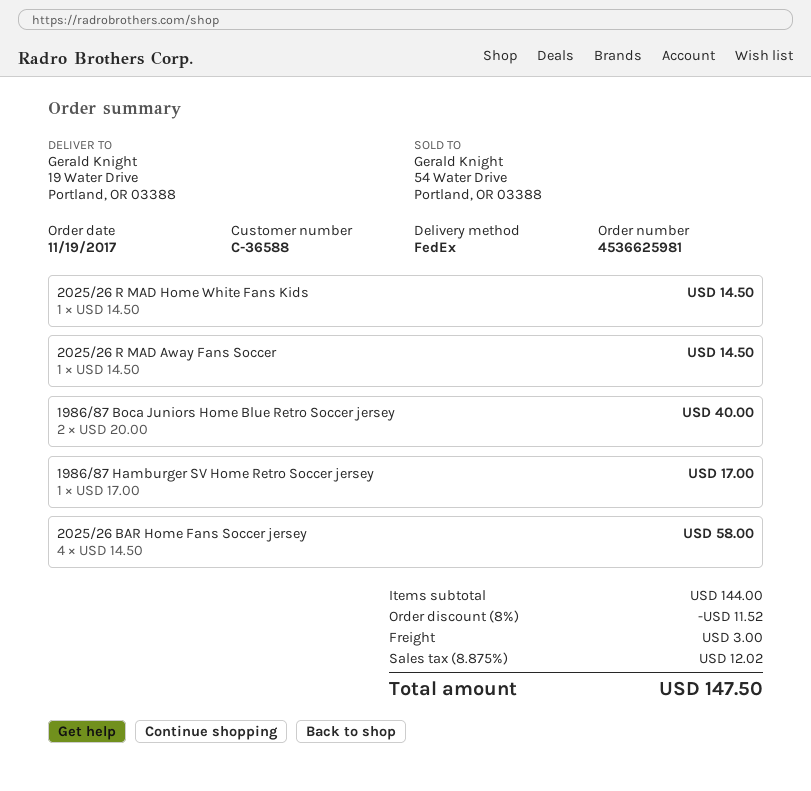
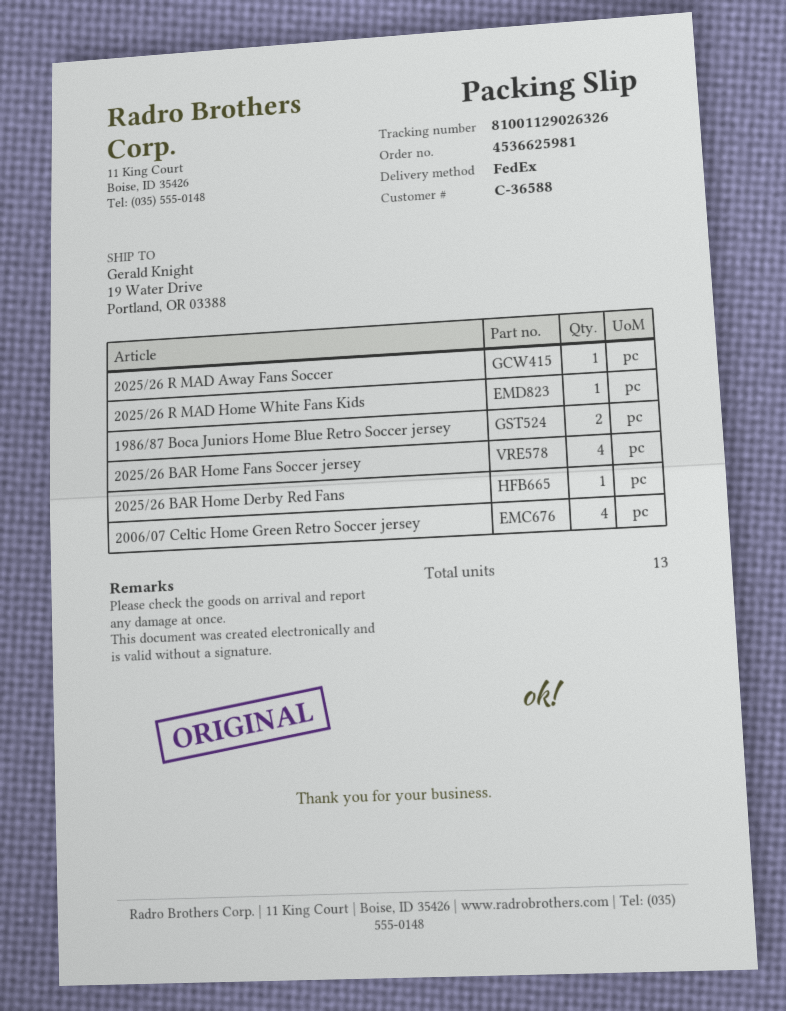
1986/87 Hamburger SV Home Retro Soccer jersey: 1 -> none
2025/26 BAR Home Derby Red Fans: none -> 1
2006/07 Celtic Home Green Retro Soccer jersey: none -> 4

